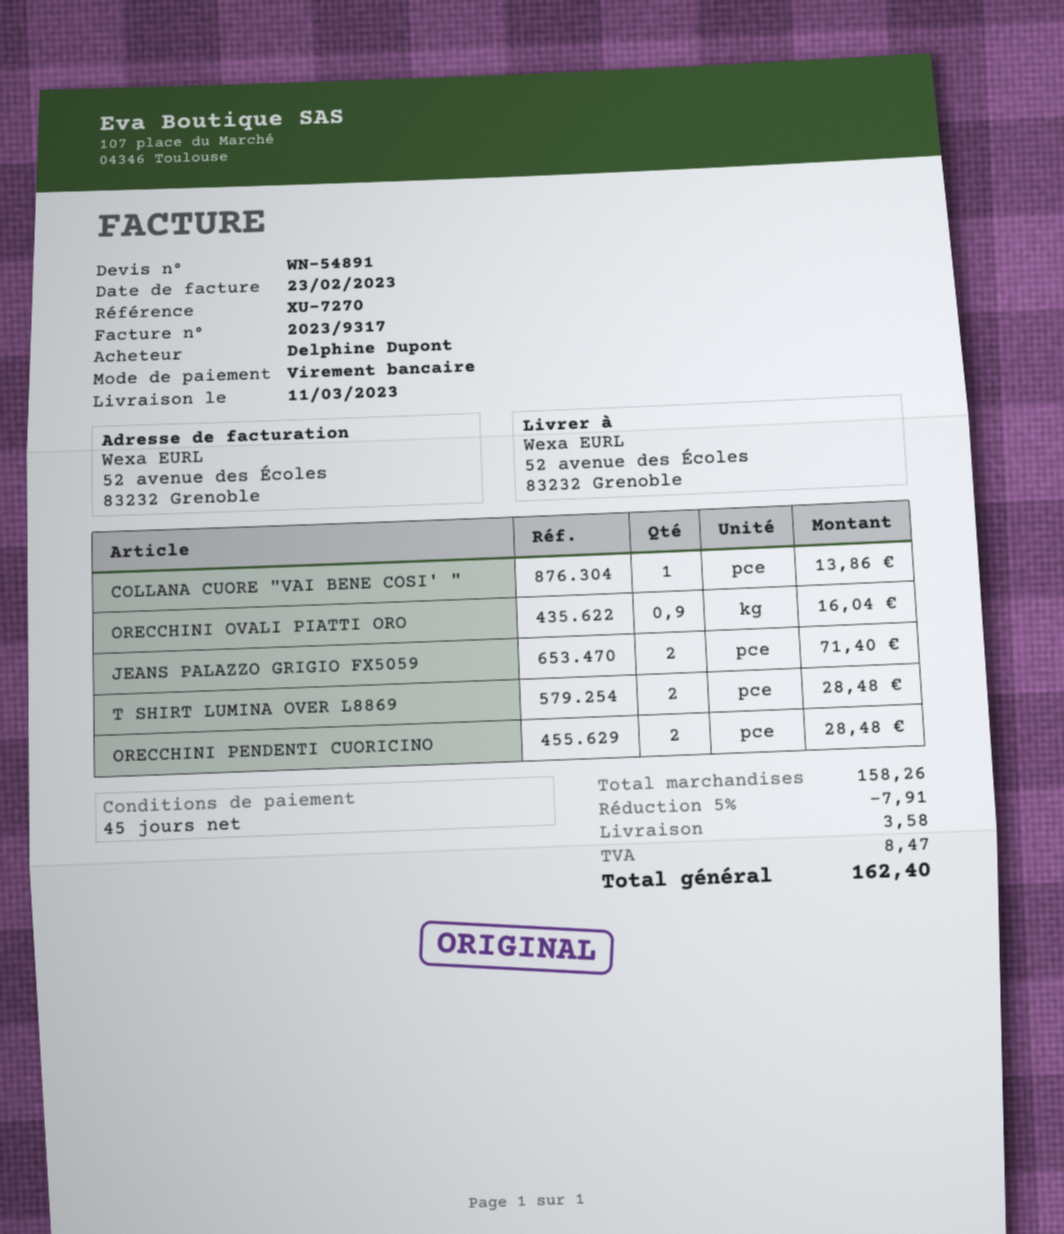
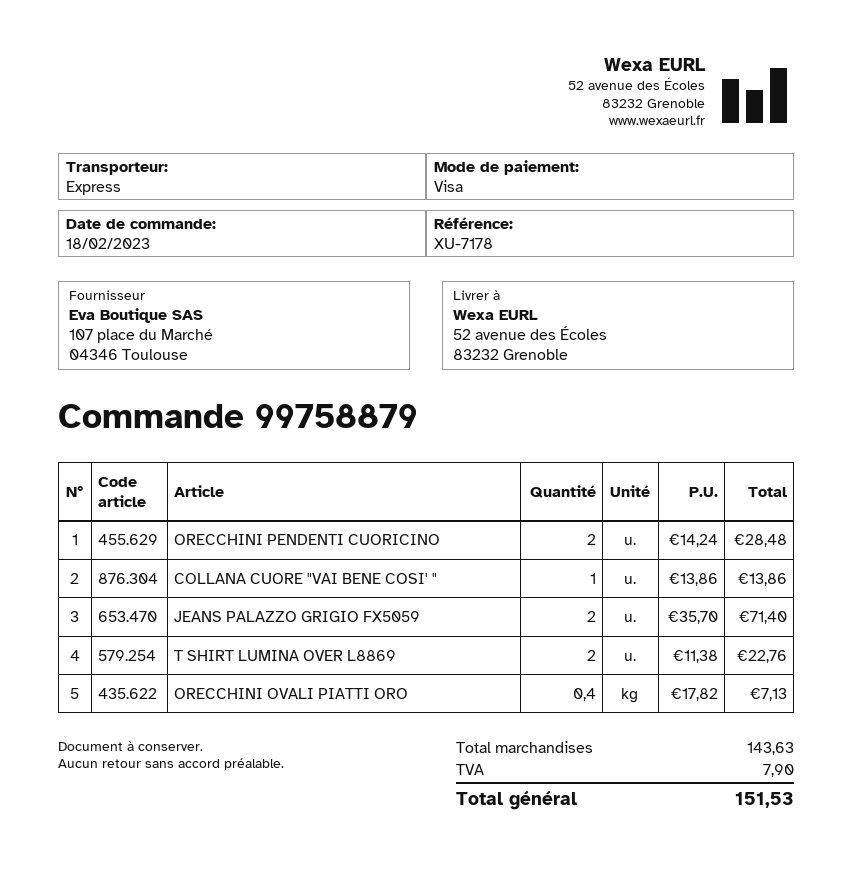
reference: XU-7270 -> XU-7178
payment method: bank transfer -> Visa
ORECCHINI OVALI PIATTI ORO: 0.9 for 16.04 -> 0.4 for 7.13
T SHIRT LUMINA OVER L8869: 2 for 28.48 -> 2 for 22.76
subtotal: 158.26 -> 143.63
discount: 5% = 7.91 -> none
shipping: 3.58 -> none
tax: 8.47 -> 7.90
total: 162.40 -> 151.53

